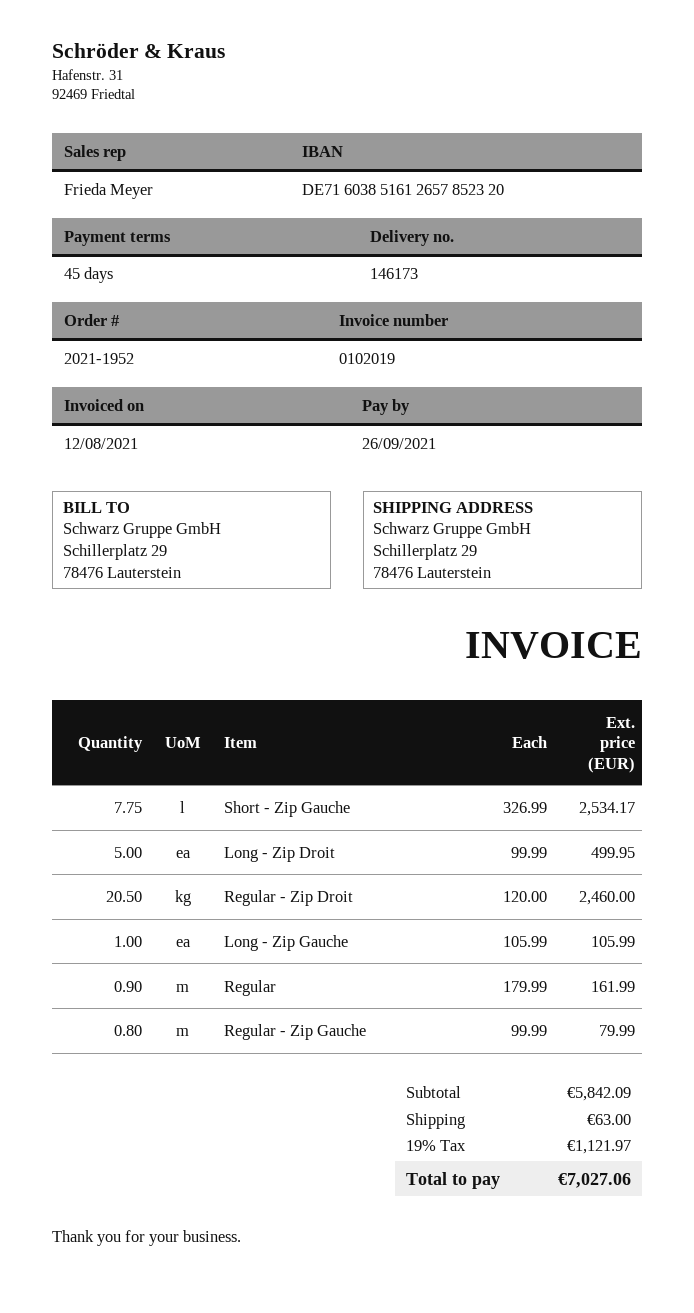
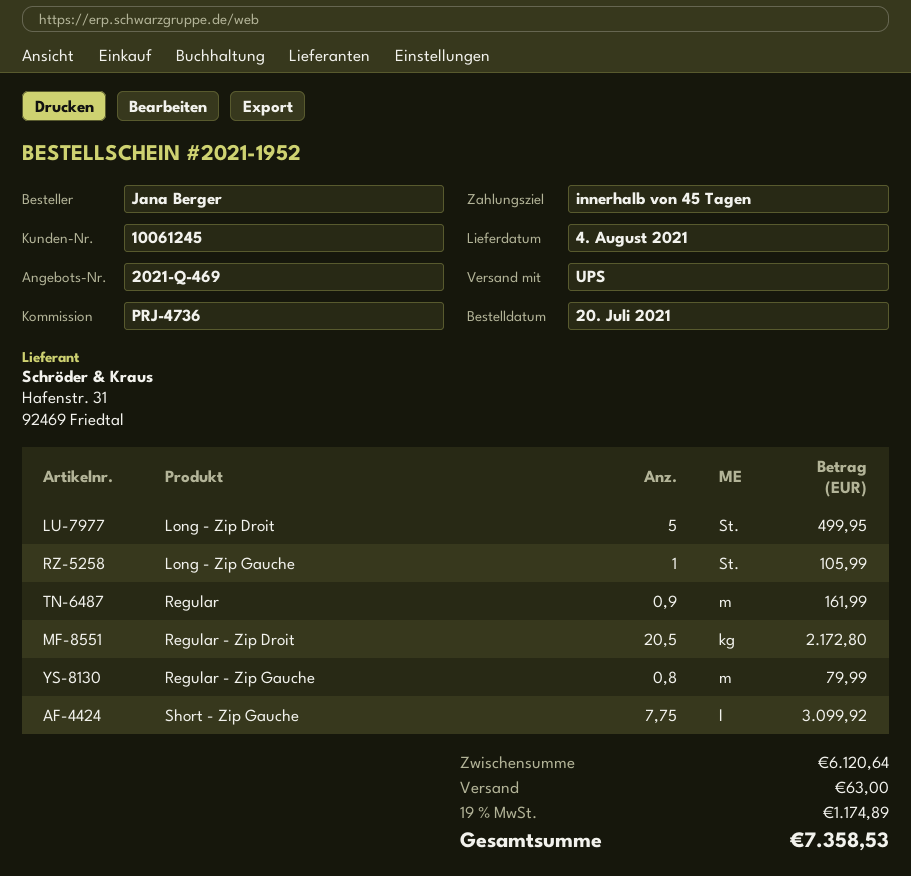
Short - Zip Gauche: 7.75 for 2534.17 -> 7.75 for 3099.92
Regular - Zip Droit: 20.5 for 2460.00 -> 20.5 for 2172.80
subtotal: 5842.09 -> 6120.64
tax: 19% = 1121.97 -> 19% = 1174.89
total: 7027.06 -> 7358.53

